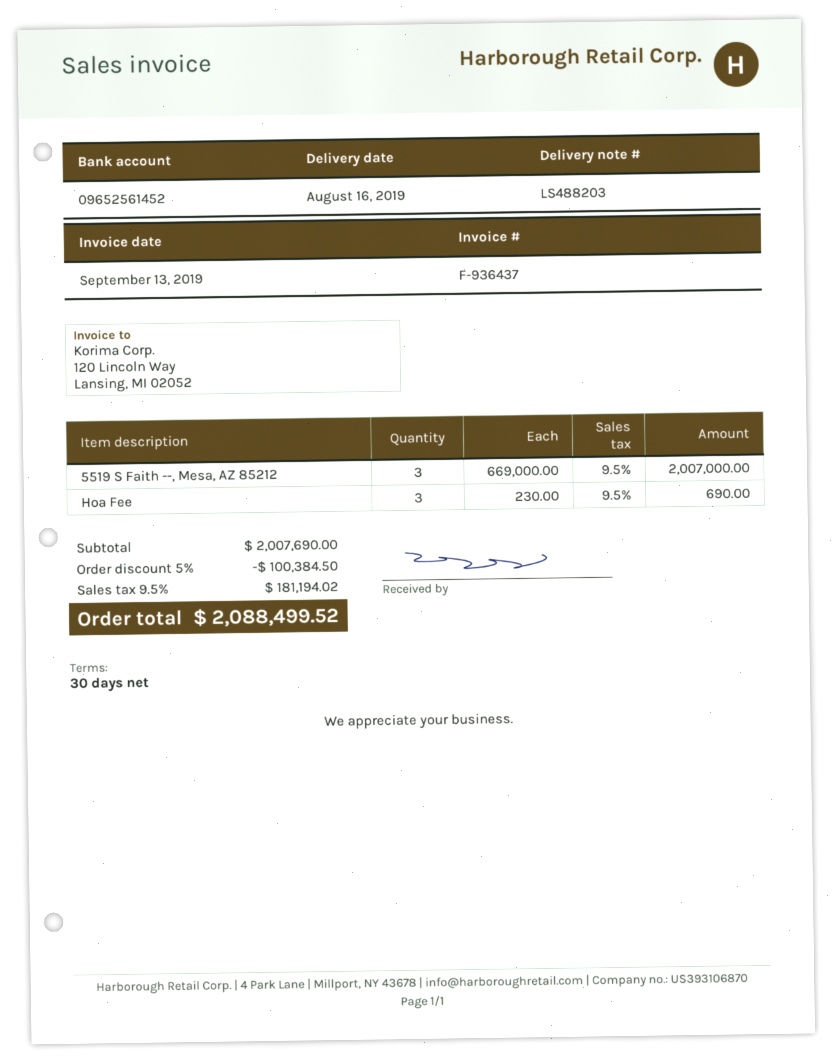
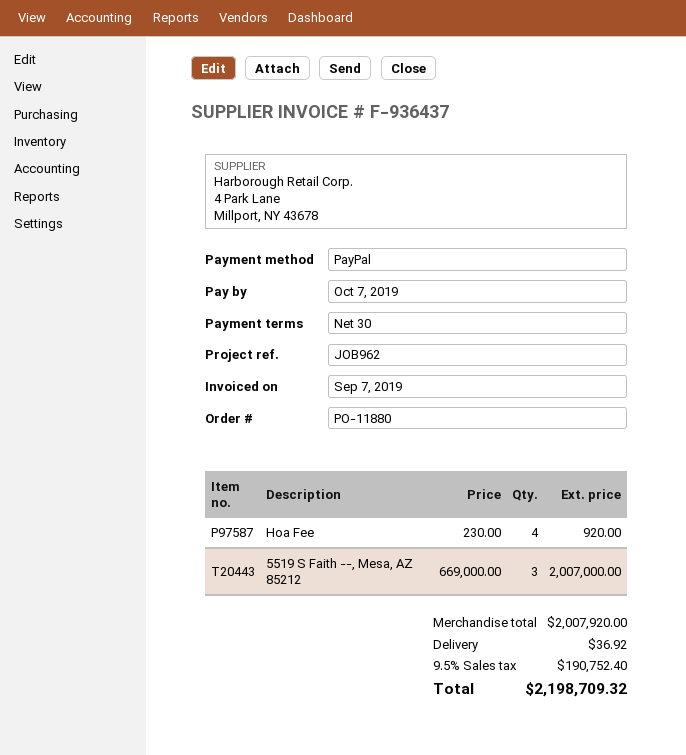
invoice date: 2019-09-13 -> 2019-09-07
Hoa Fee: 3 x 230.00 = 690.00 -> 4 x 230.00 = 920.00
subtotal: 2007690.00 -> 2007920.00
discount: 5% = 100384.50 -> none
shipping: none -> 36.92
tax: 9.5% = 181194.02 -> 9.5% = 190752.40
total: 2088499.52 -> 2198709.32

